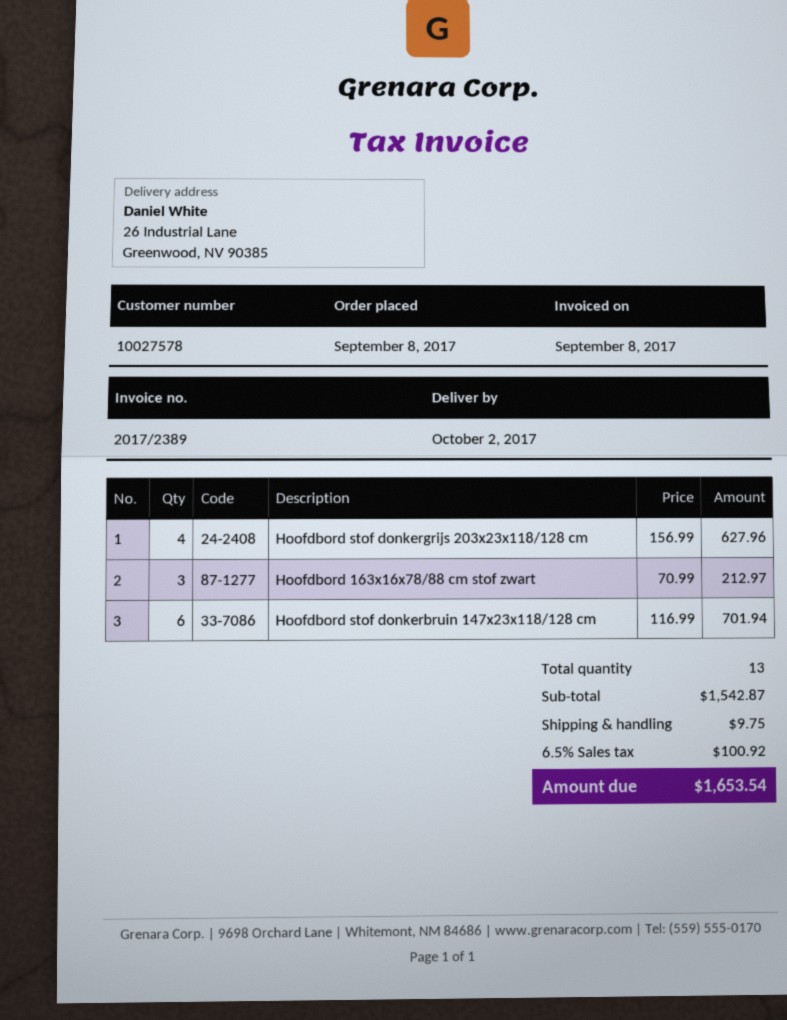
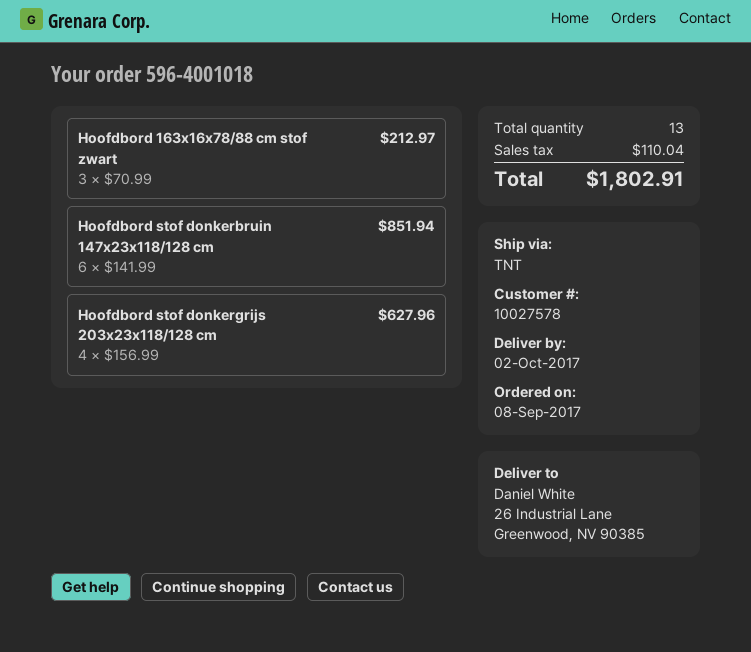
Hoofdbord stof donkerbruin 147x23x118/128 cm: 6 x 116.99 = 701.94 -> 6 x 141.99 = 851.94
shipping: 9.75 -> none
tax: 100.92 -> 110.04
total: 1653.54 -> 1802.91

